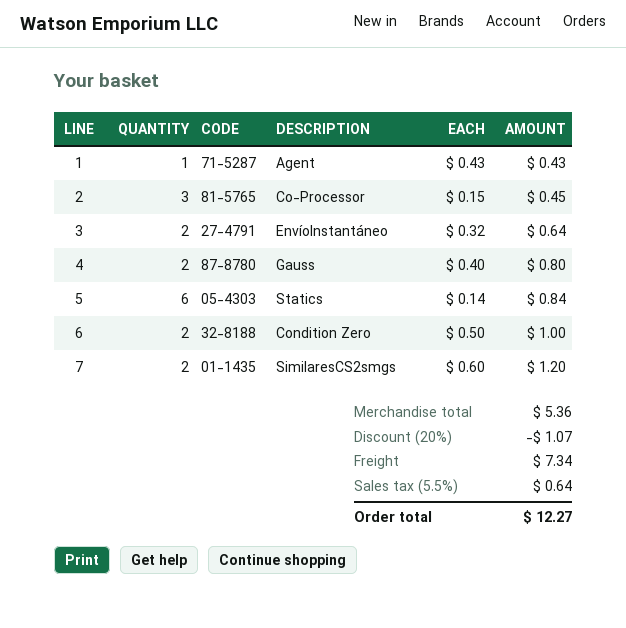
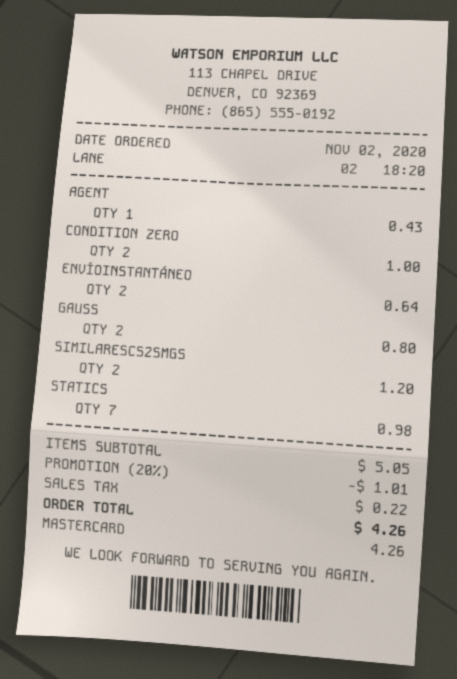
Co-Processor: 3 for 0.45 -> none
Statics: 6 for 0.84 -> 7 for 0.98
subtotal: 5.36 -> 5.05
discount: 20% = 1.07 -> 20% = 1.01
shipping: 7.34 -> none
tax: 0.64 -> 0.22
total: 12.27 -> 4.26

